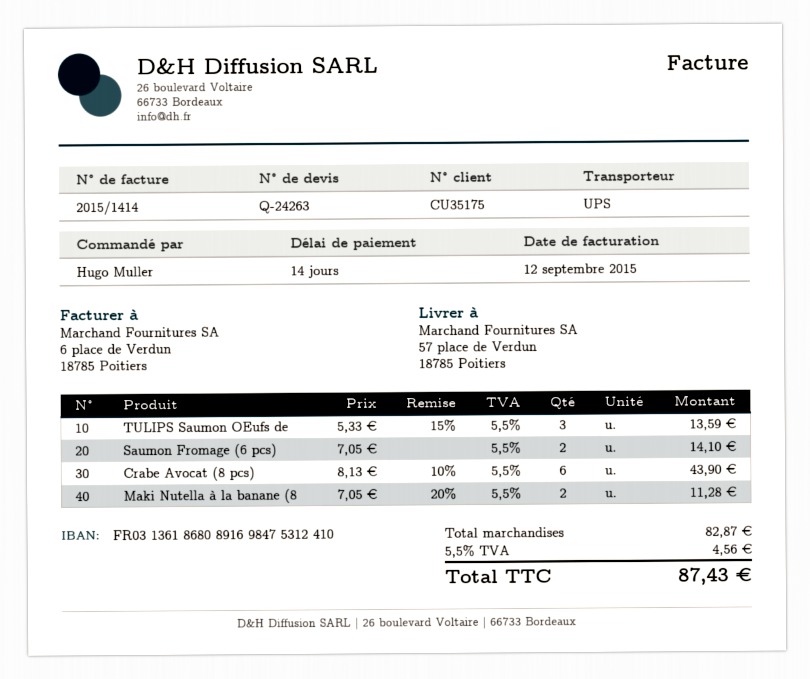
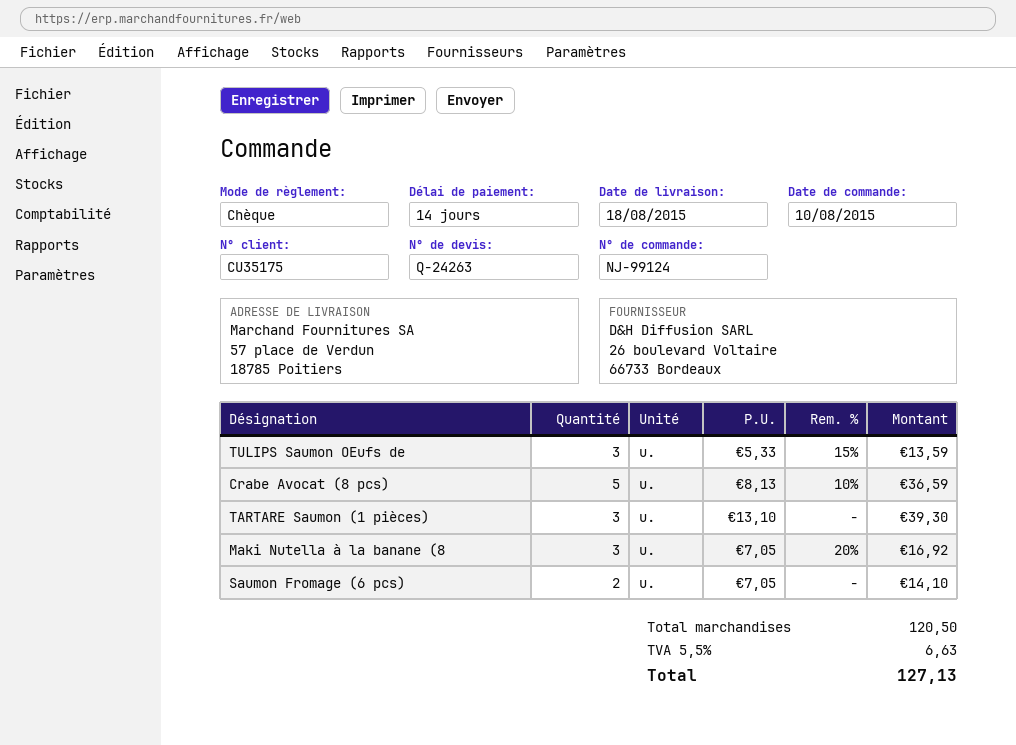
Crabe Avocat (8 pcs): 6 x 8.13 - 10% = 43.90 -> 5 x 8.13 - 10% = 36.59
Maki Nutella à la banane (8: 2 x 7.05 - 20% = 11.28 -> 3 x 7.05 - 20% = 16.92
TARTARE Saumon (1 pièces): none -> 3 x 13.10 = 39.30
subtotal: 82.87 -> 120.50
tax: 5.5% = 4.56 -> 5.5% = 6.63
total: 87.43 -> 127.13

